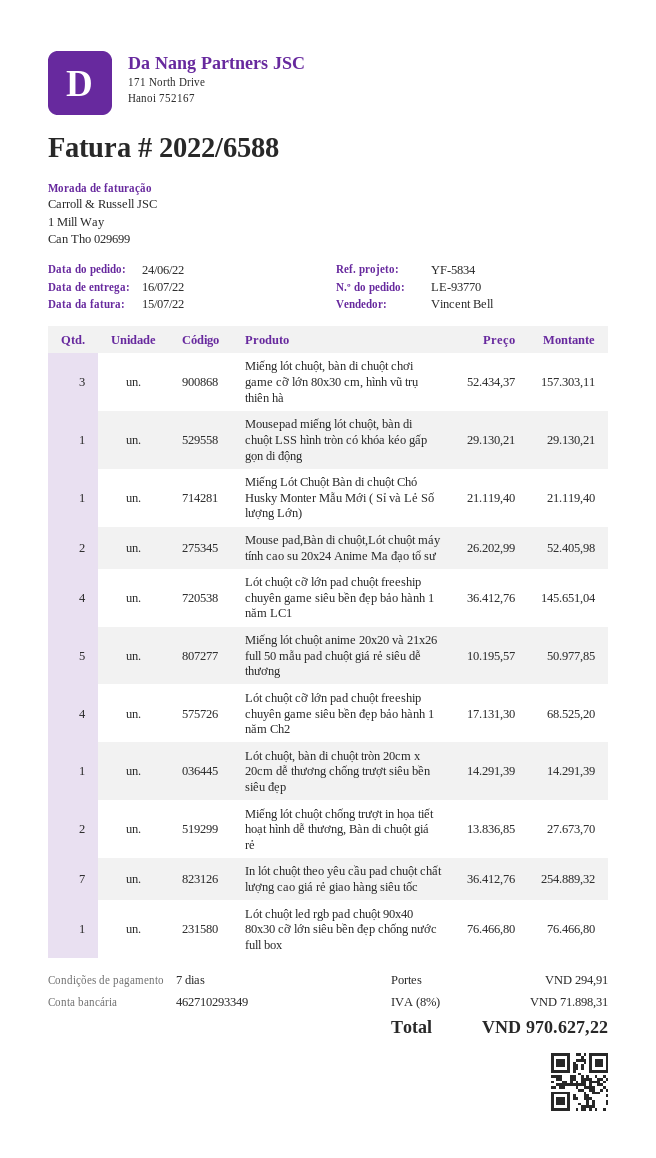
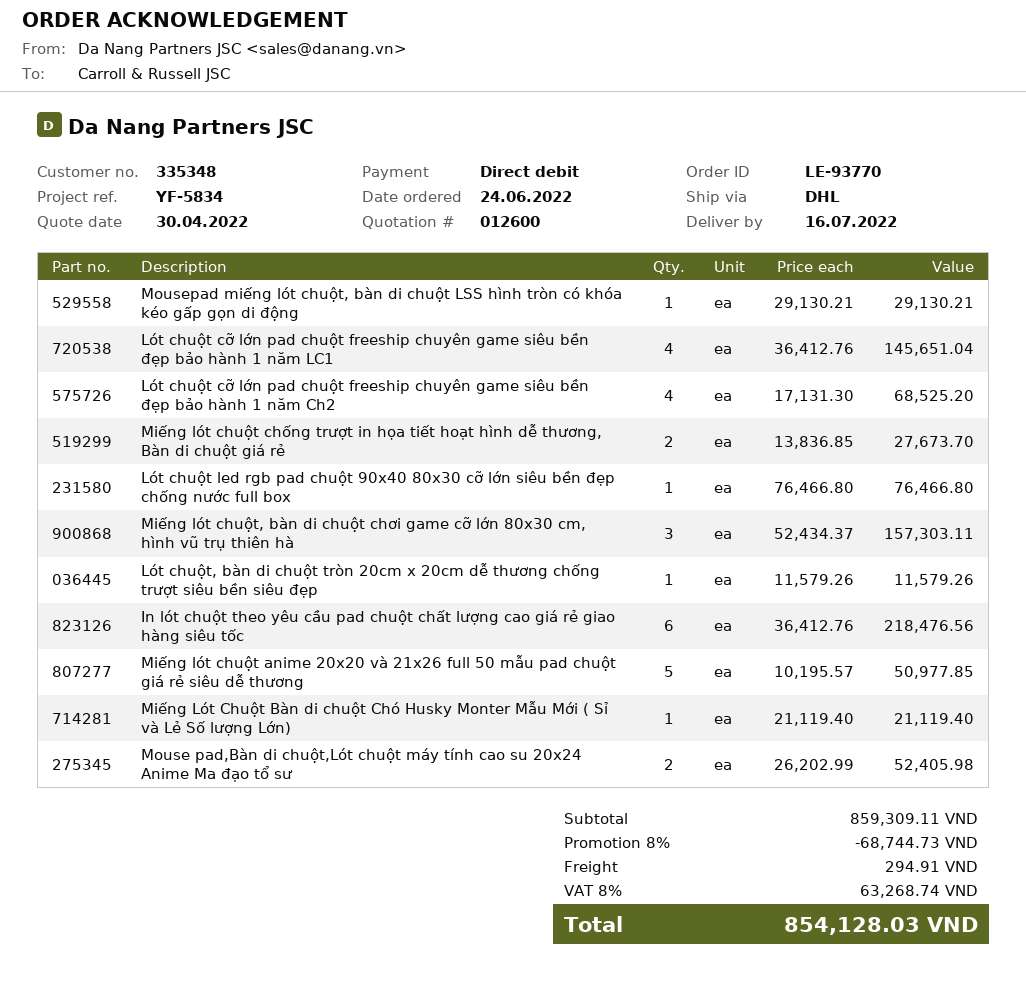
Lót chuột, bàn di chuột tròn 20cm x 20cm dễ thương chống trượt siêu bền siêu đẹp: 1 x 14291.39 = 14291.39 -> 1 x 11579.26 = 11579.26
In lót chuột theo yêu cầu pad chuột chất lượng cao giá rẻ giao hàng siêu tốc: 7 x 36412.76 = 254889.32 -> 6 x 36412.76 = 218476.56
discount: none -> 8% = 68744.73
tax: 8% = 71898.31 -> 8% = 63268.74
total: 970627.22 -> 854128.03

